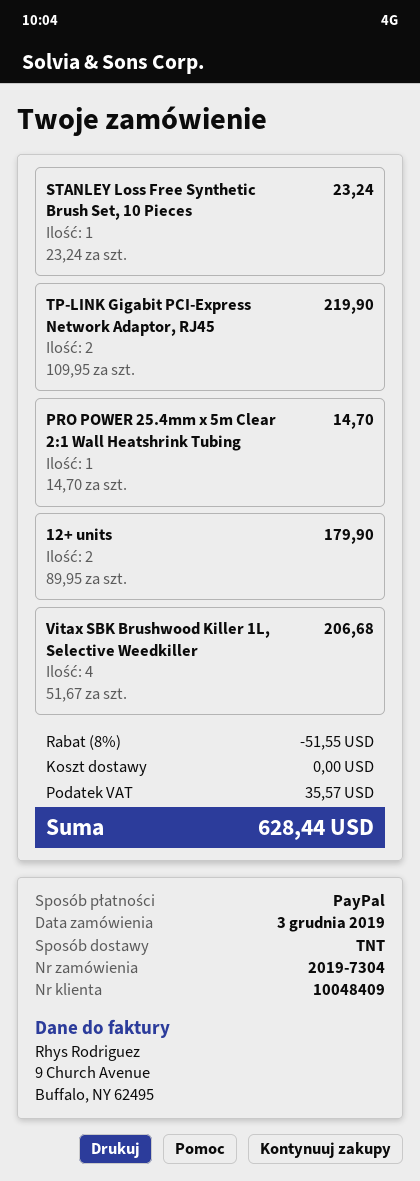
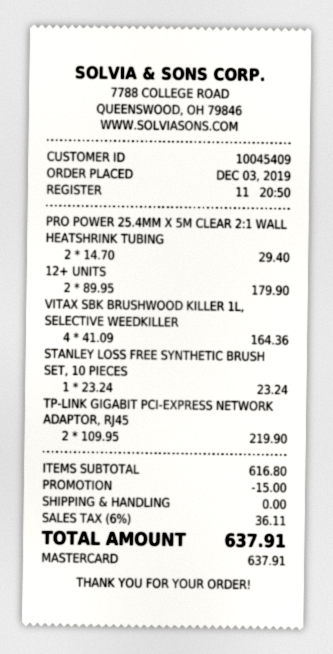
customer number: 10048409 -> 10045409
payment method: PayPal -> Mastercard
PRO POWER 25.4mm x 5m Clear 2:1 Wall Heatshrink Tubing: 1 x 14.70 = 14.70 -> 2 x 14.70 = 29.40
Vitax SBK Brushwood Killer 1L, Selective Weedkiller: 4 x 51.67 = 206.68 -> 4 x 41.09 = 164.36
discount: 51.55 -> 15.00
tax: 35.57 -> 36.11
total: 628.44 -> 637.91

